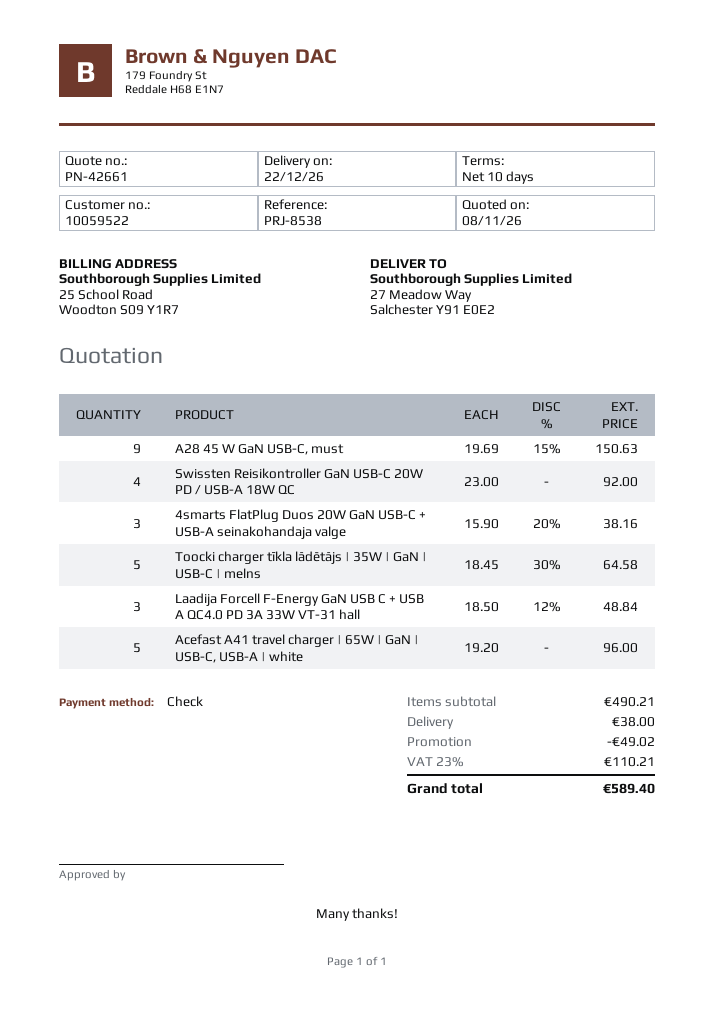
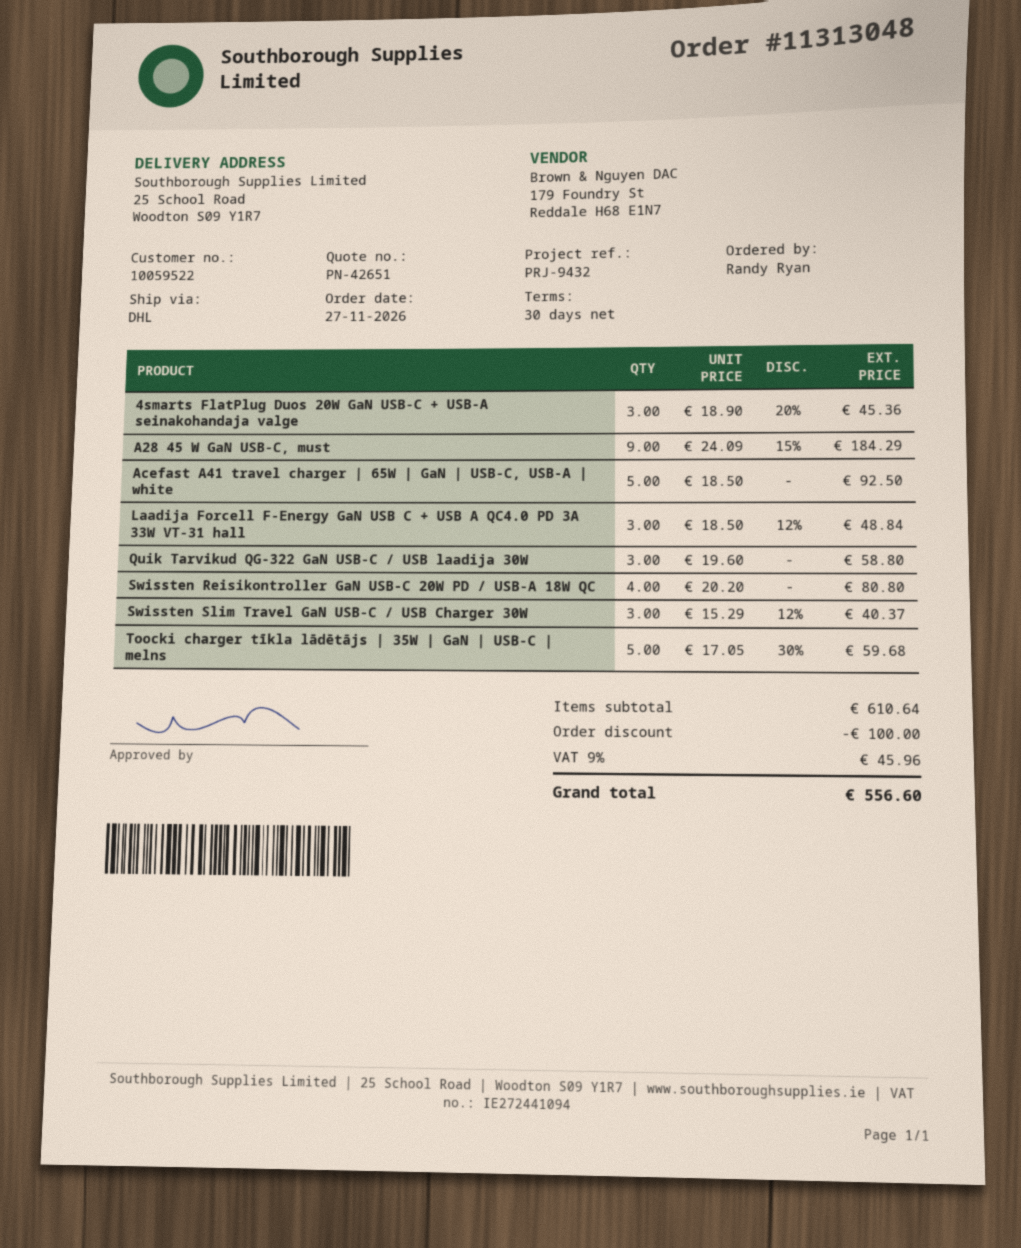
quote number: PN-42661 -> PN-42651
payment terms: 10 days -> 30 days
reference: PRJ-8538 -> PRJ-9432
ship to: 27 Meadow Way, Salchester Y91 E0E2 -> 25 School Road, Woodton S09 Y1R7
A28 45 W GaN USB-C, must: 9 x 19.69 - 15% = 150.63 -> 9 x 24.09 - 15% = 184.29
Swissten Reisikontroller GaN USB-C 20W PD / USB-A 18W QC: 4 x 23.00 = 92.00 -> 4 x 20.20 = 80.80
4smarts FlatPlug Duos 20W GaN USB-C + USB-A seinakohandaja valge: 3 x 15.90 - 20% = 38.16 -> 3 x 18.90 - 20% = 45.36
Toocki charger tīkla lādētājs | 35W | GaN | USB-C | melns: 5 x 18.45 - 30% = 64.58 -> 5 x 17.05 - 30% = 59.68
Acefast A41 travel charger | 65W | GaN | USB-C, USB-A | white: 5 x 19.20 = 96.00 -> 5 x 18.50 = 92.50
Quik Tarvikud QG-322 GaN USB-C / USB laadija 30W: none -> 3 x 19.60 = 58.80
Swissten Slim Travel GaN USB-C / USB Charger 30W: none -> 3 x 15.29 - 12% = 40.37
subtotal: 490.21 -> 610.64
discount: 49.02 -> 100.00
shipping: 38.00 -> none
tax: 23% = 110.21 -> 9% = 45.96
total: 589.40 -> 556.60

